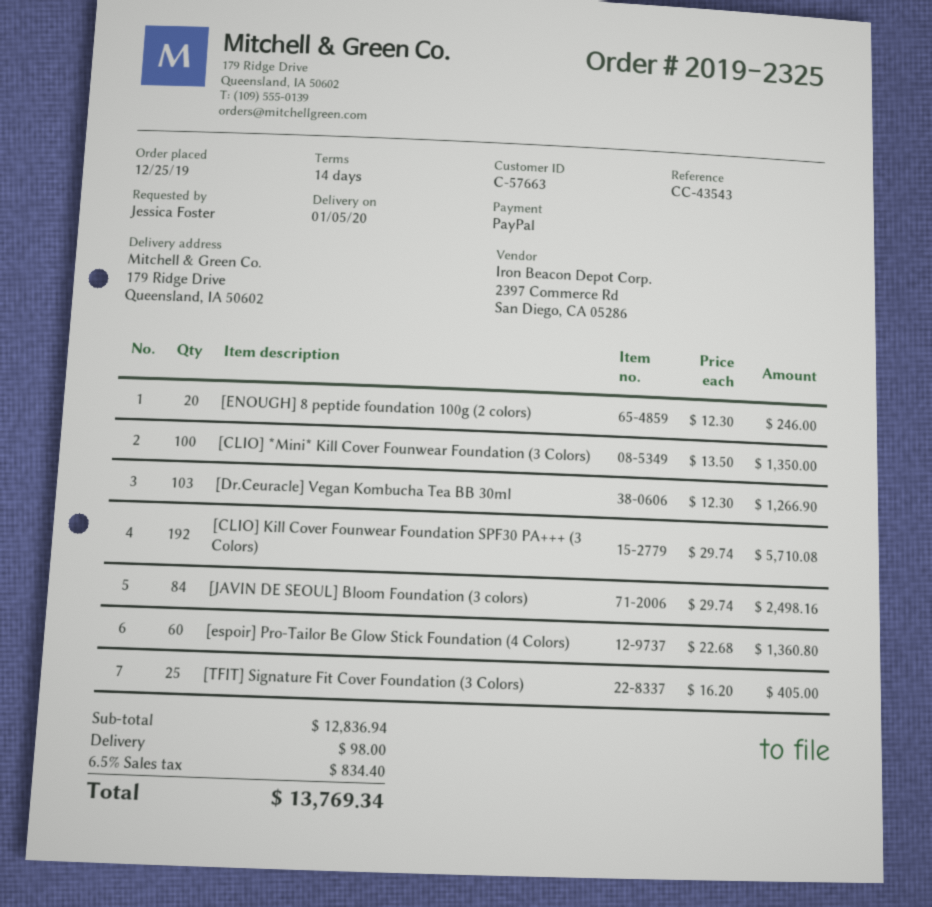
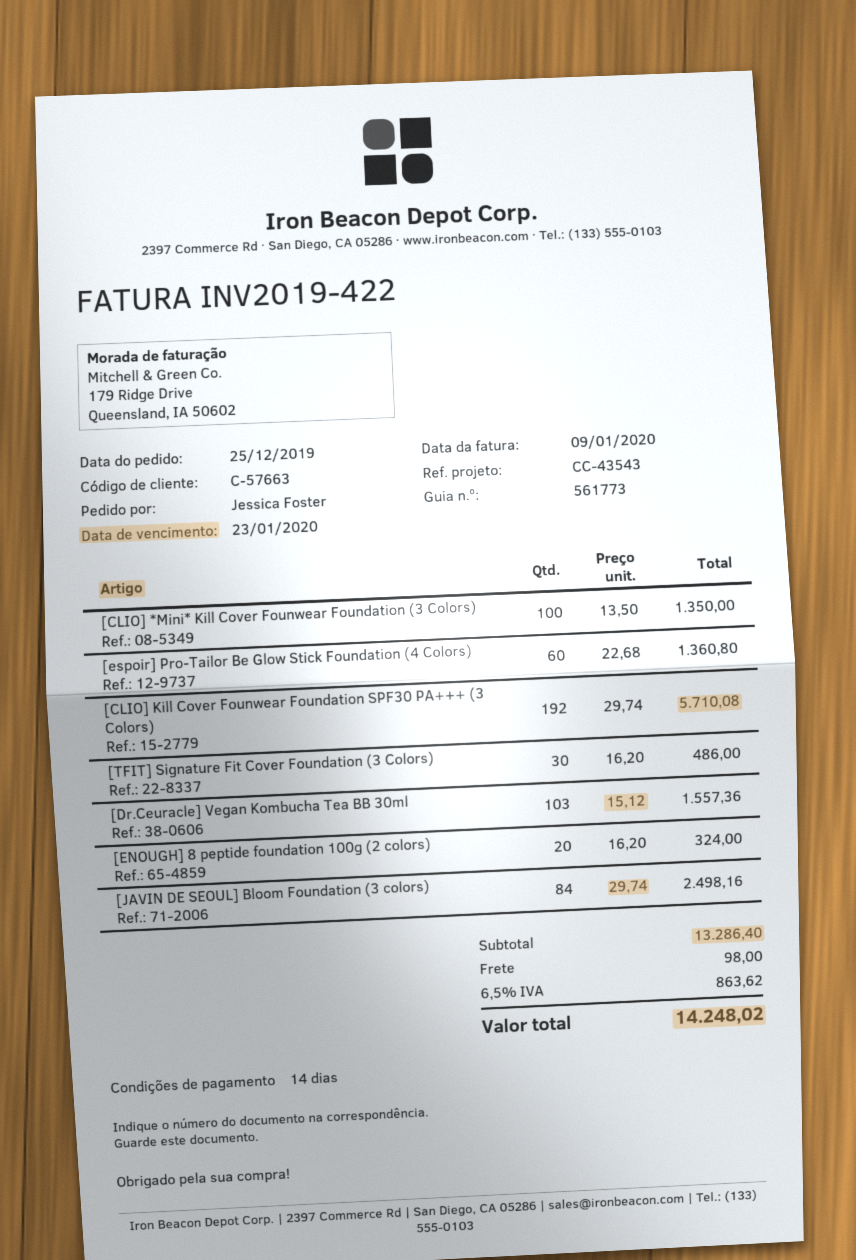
[ENOUGH] 8 peptide foundation 100g (2 colors): 20 x 12.30 = 246.00 -> 20 x 16.20 = 324.00
[Dr.Ceuracle] Vegan Kombucha Tea BB 30ml: 103 x 12.30 = 1266.90 -> 103 x 15.12 = 1557.36
[TFIT] Signature Fit Cover Foundation (3 Colors): 25 x 16.20 = 405.00 -> 30 x 16.20 = 486.00
subtotal: 12836.94 -> 13286.40
tax: 6.5% = 834.40 -> 6.5% = 863.62
total: 13769.34 -> 14248.02

